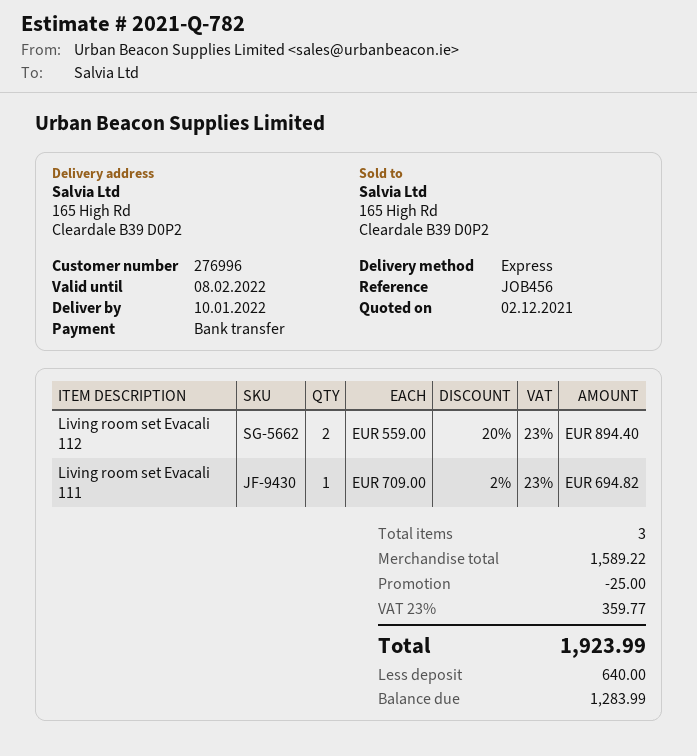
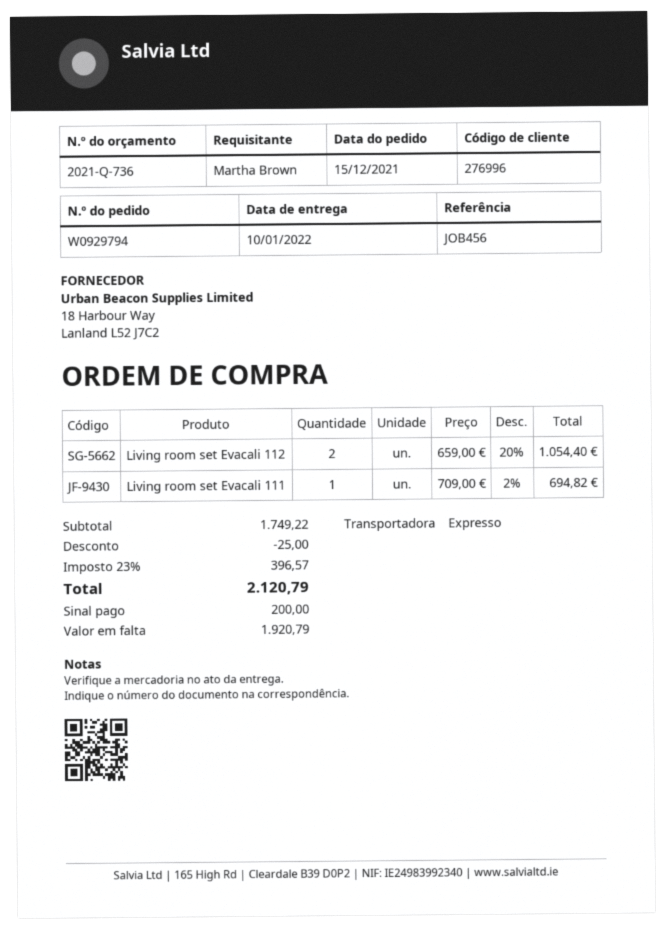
quote number: 2021-Q-782 -> 2021-Q-736
Living room set Evacali 112: 2 x 559.00 - 20% = 894.40 -> 2 x 659.00 - 20% = 1054.40
subtotal: 1589.22 -> 1749.22
tax: 23% = 359.77 -> 23% = 396.57
total: 1923.99 -> 2120.79
deposit: 640.00 -> 200.00
balance: 1283.99 -> 1920.79

